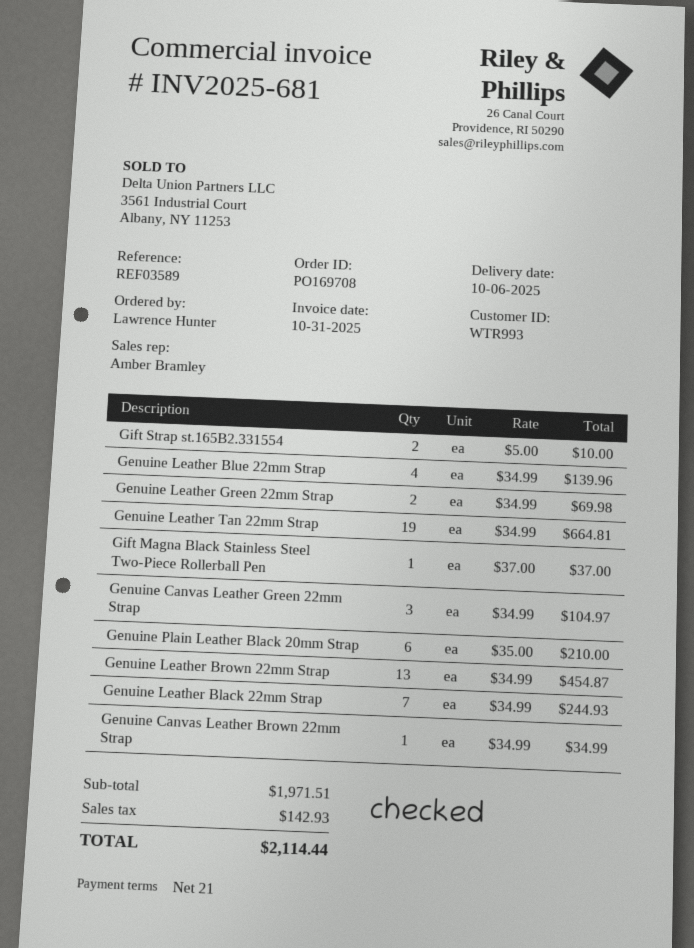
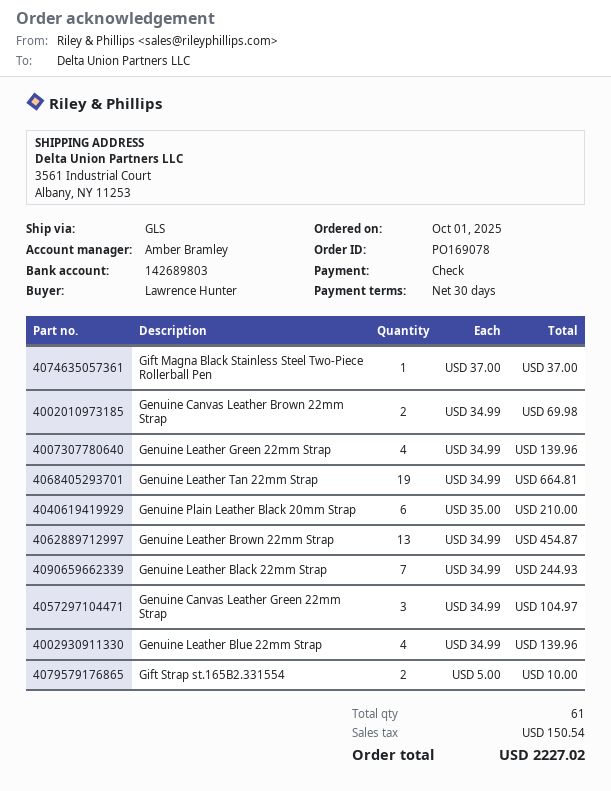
order number: PO169708 -> PO169078
payment terms: 21 days -> 30 days
Genuine Leather Green 22mm Strap: 2 x 34.99 = 69.98 -> 4 x 34.99 = 139.96
Genuine Canvas Leather Brown 22mm Strap: 1 x 34.99 = 34.99 -> 2 x 34.99 = 69.98
tax: 142.93 -> 150.54
total: 2114.44 -> 2227.02

